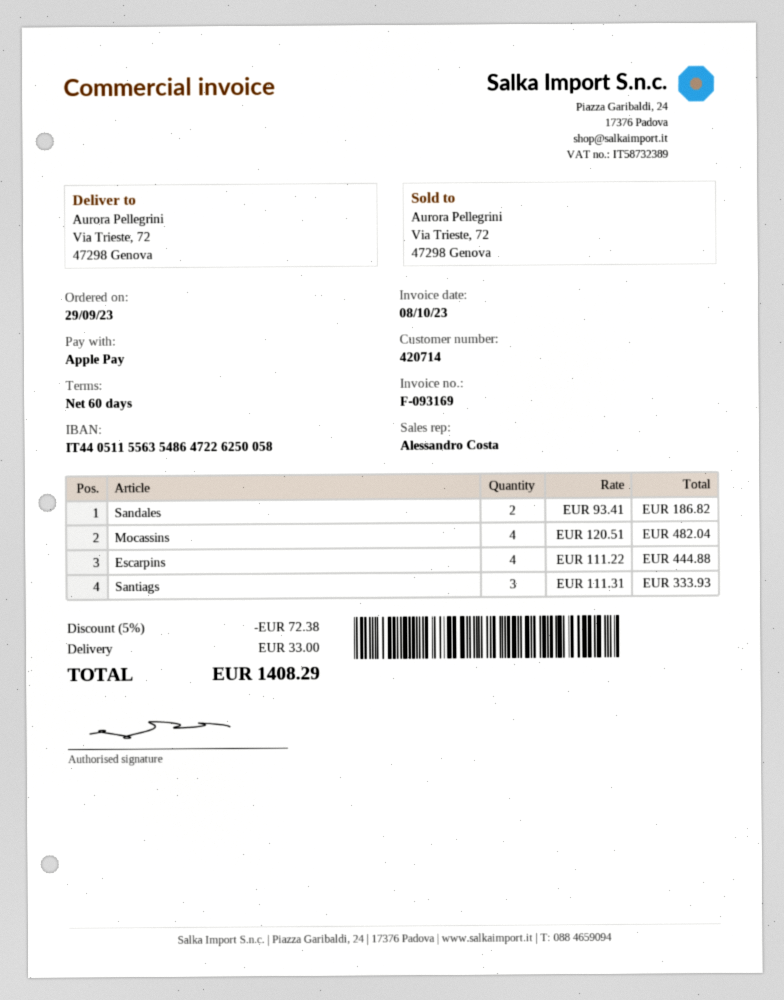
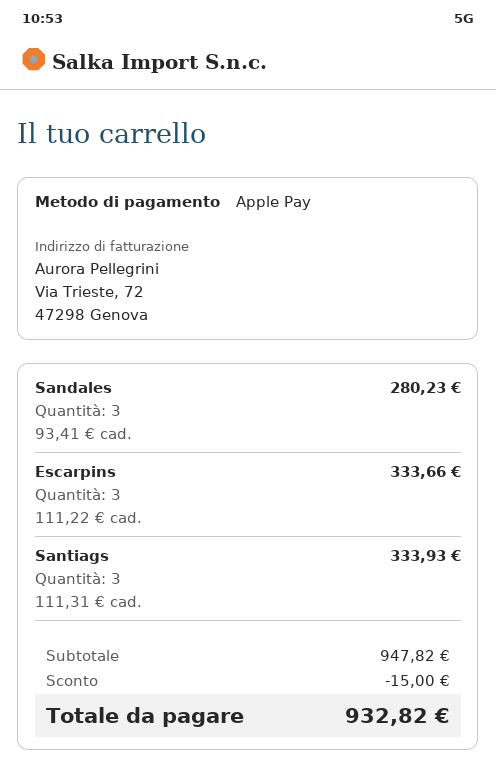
Sandales: 2 x 93.41 = 186.82 -> 3 x 93.41 = 280.23
Mocassins: 4 x 120.51 = 482.04 -> none
Escarpins: 4 x 111.22 = 444.88 -> 3 x 111.22 = 333.66
discount: 72.38 -> 15.00
shipping: 33.00 -> none
total: 1408.29 -> 932.82

